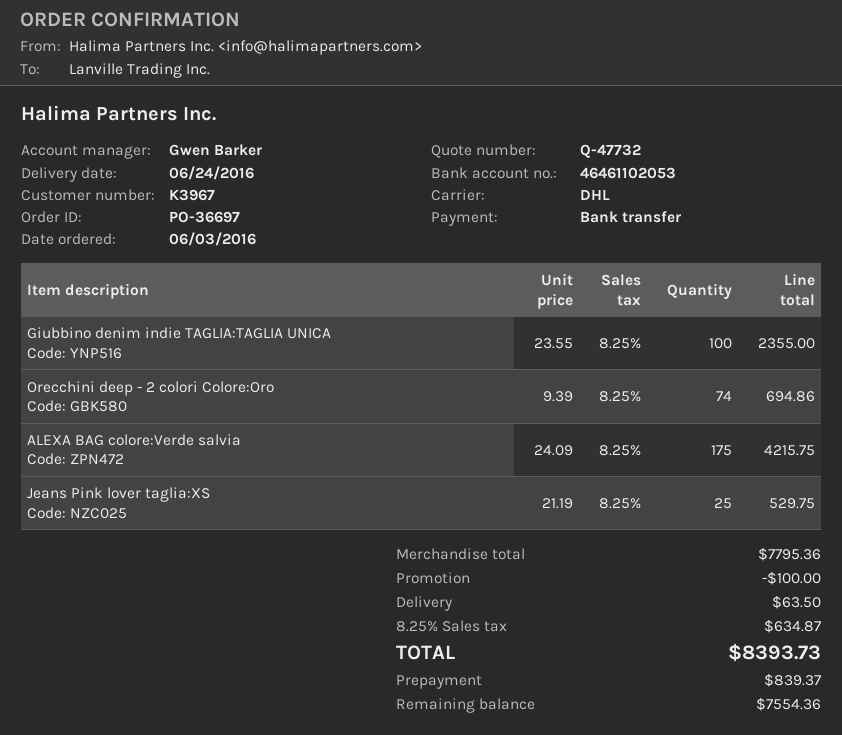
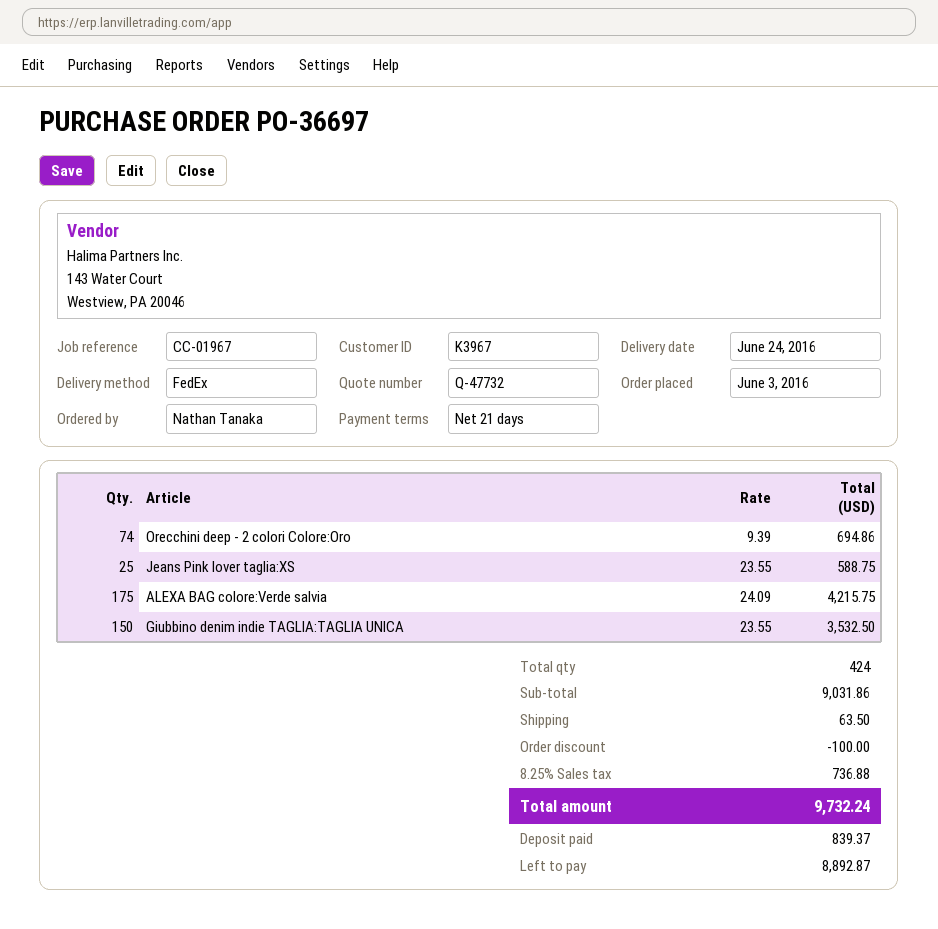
shipping method: DHL -> FedEx
Giubbino denim indie TAGLIA:TAGLIA UNICA: 100 x 23.55 = 2355.00 -> 150 x 23.55 = 3532.50
Jeans Pink lover taglia:XS: 25 x 21.19 = 529.75 -> 25 x 23.55 = 588.75
subtotal: 7795.36 -> 9031.86
tax: 8.25% = 634.87 -> 8.25% = 736.88
total: 8393.73 -> 9732.24
balance: 7554.36 -> 8892.87

